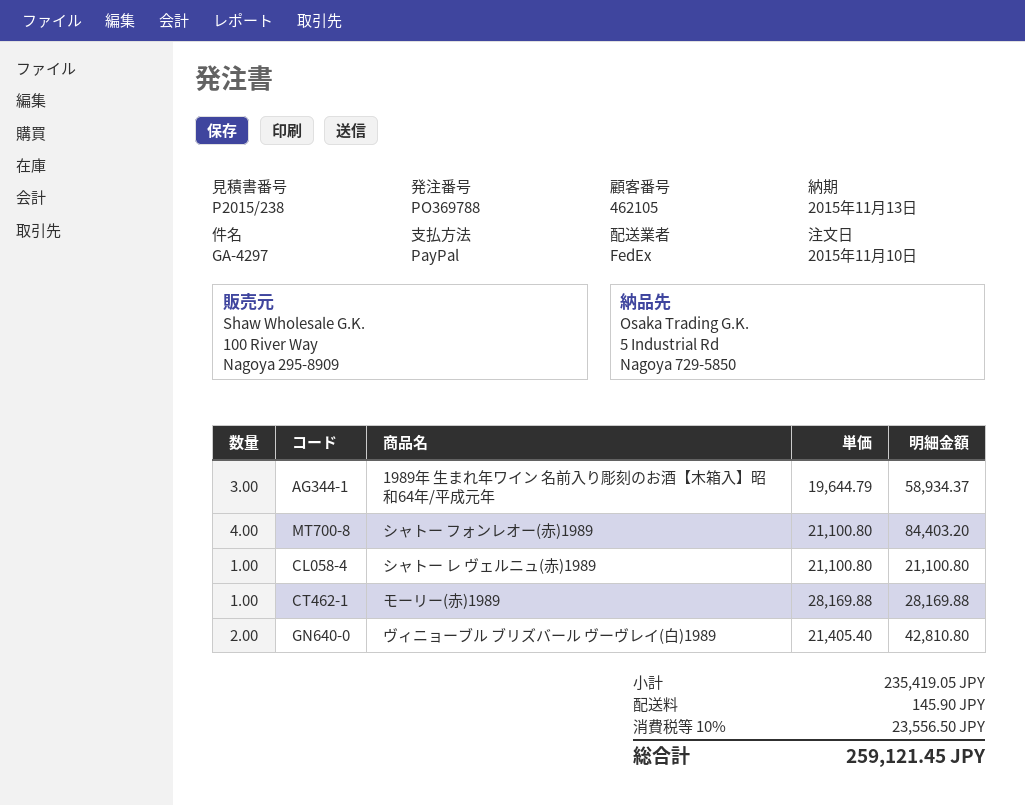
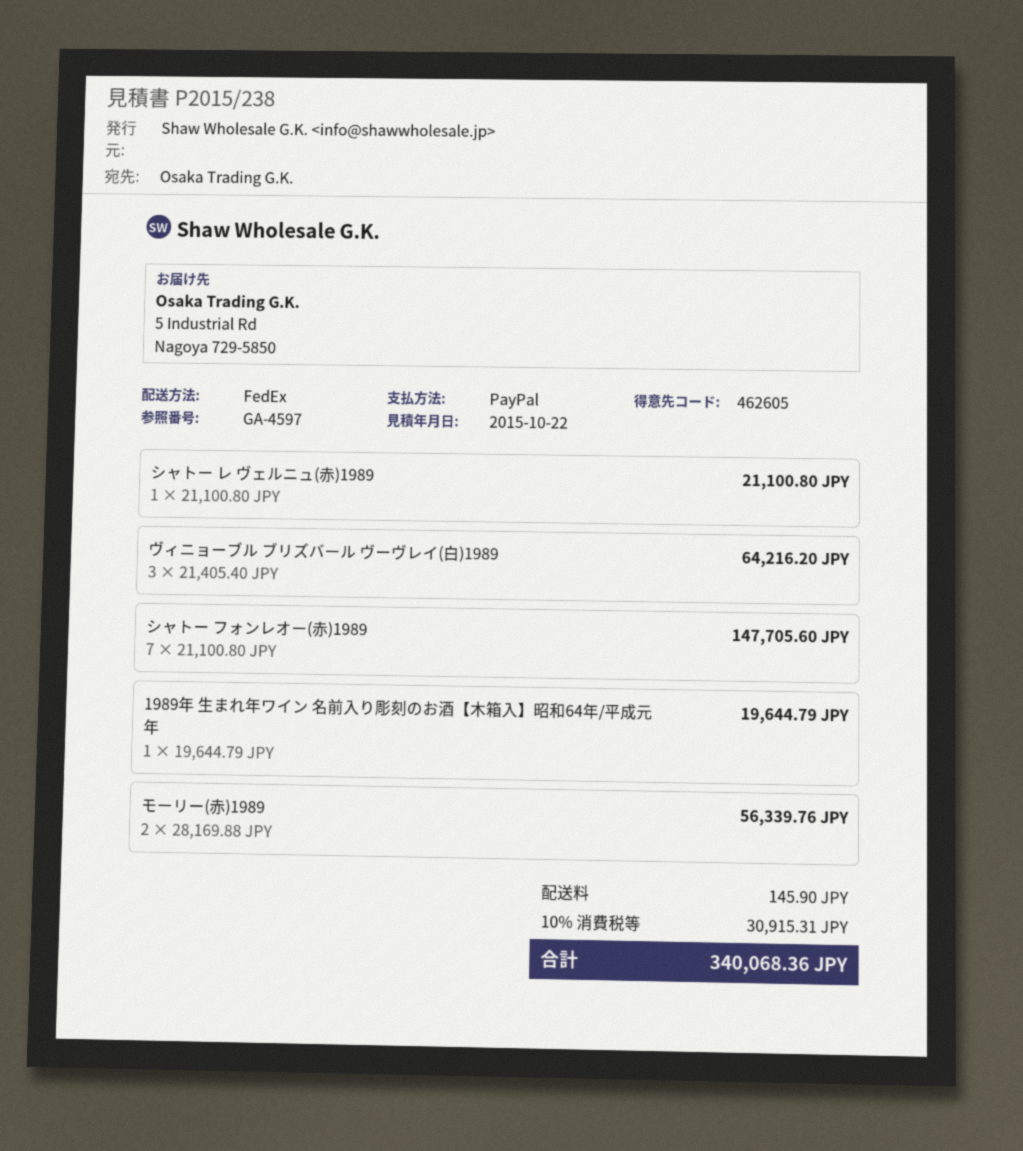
customer number: 462105 -> 462605
reference: GA-4297 -> GA-4597
1989年 生まれ年ワイン 名前入り彫刻のお酒【木箱入】昭和64年/平成元年: 3 x 19644.79 = 58934.37 -> 1 x 19644.79 = 19644.79
シャトー フォンレオー(赤)1989: 4 x 21100.80 = 84403.20 -> 7 x 21100.80 = 147705.60
モーリー(赤)1989: 1 x 28169.88 = 28169.88 -> 2 x 28169.88 = 56339.76
ヴィニョーブル ブリズバール ヴーヴレイ(白)1989: 2 x 21405.40 = 42810.80 -> 3 x 21405.40 = 64216.20
tax: 10% = 23556.50 -> 10% = 30915.31
total: 259121.45 -> 340068.36

